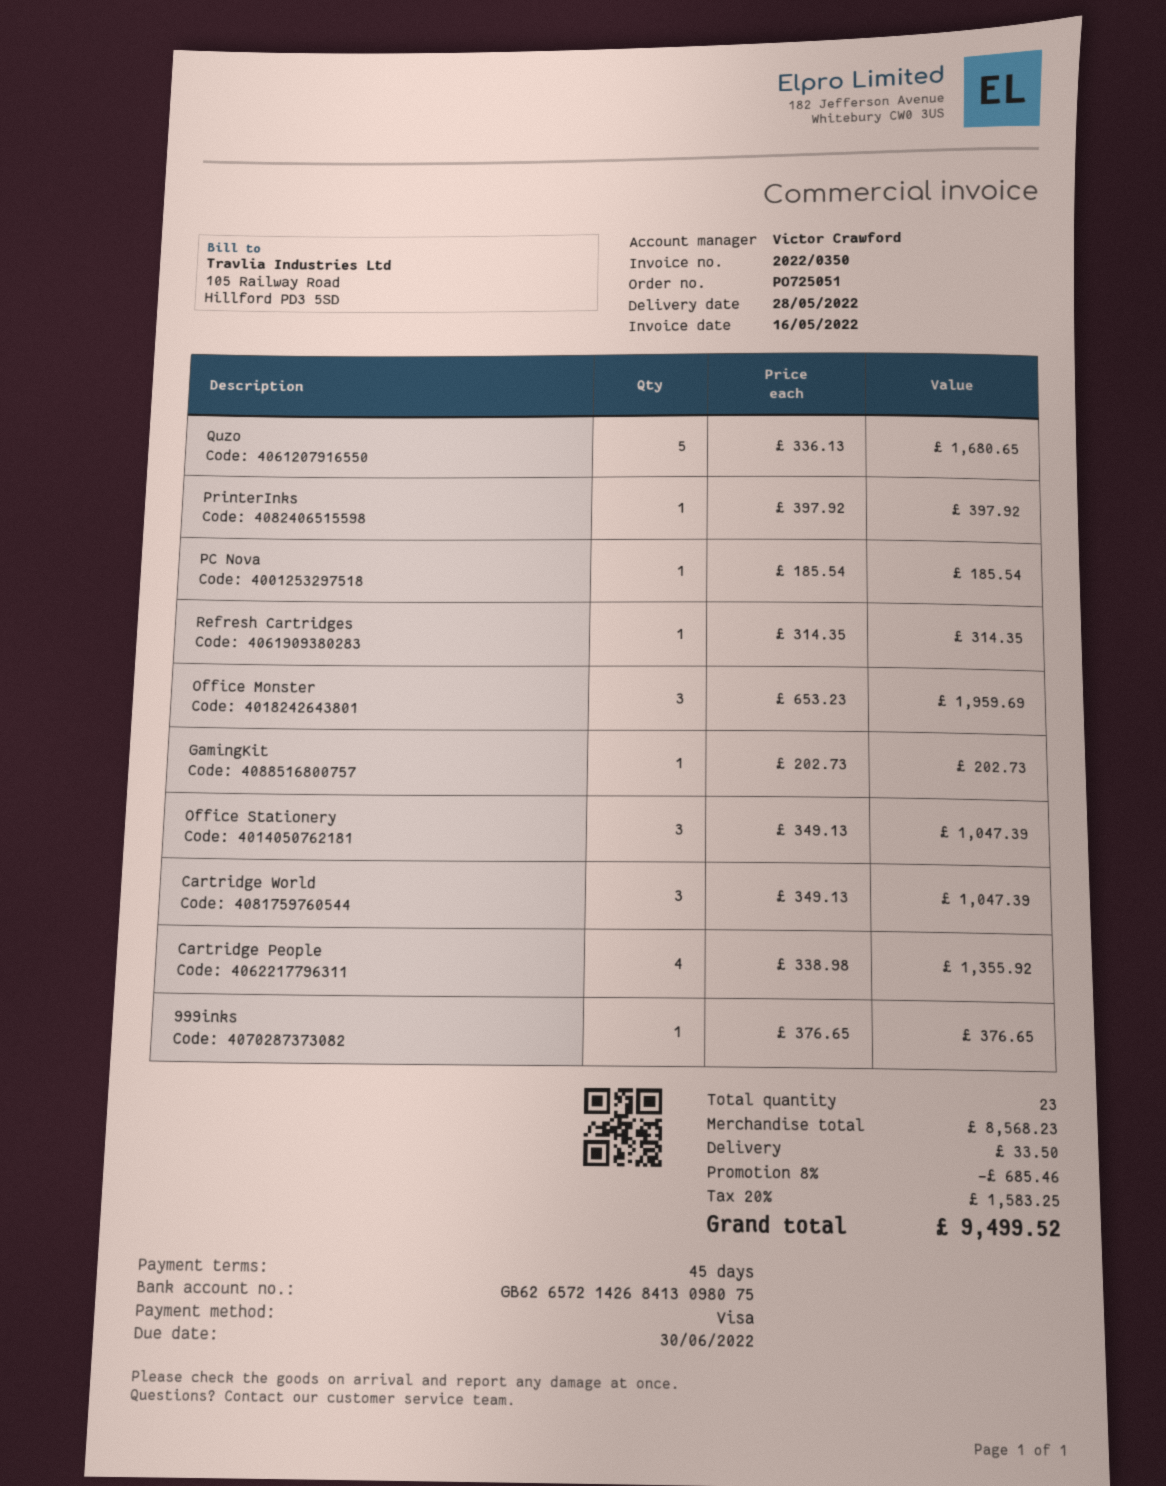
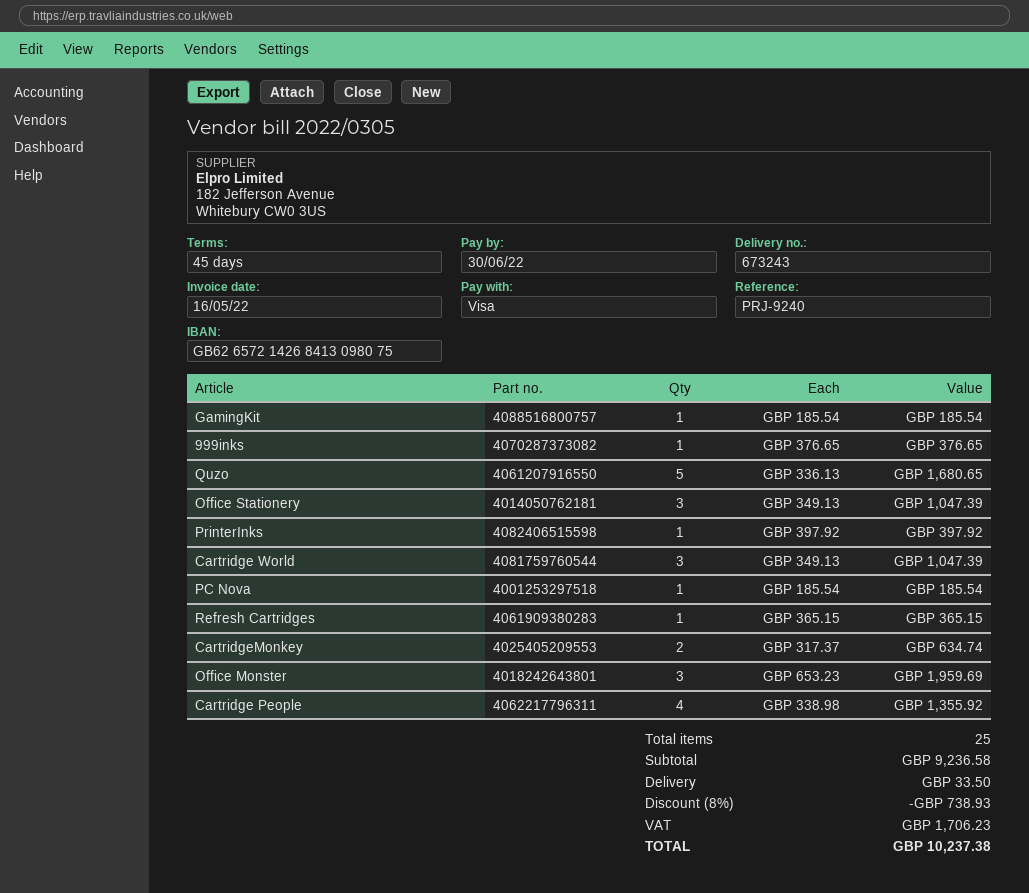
invoice number: 2022/0350 -> 2022/0305
Refresh Cartridges: 1 x 314.35 = 314.35 -> 1 x 365.15 = 365.15
GamingKit: 1 x 202.73 = 202.73 -> 1 x 185.54 = 185.54
CartridgeMonkey: none -> 2 x 317.37 = 634.74
total quantity: 23 -> 25
subtotal: 8568.23 -> 9236.58
discount: 8% = 685.46 -> 8% = 738.93
tax: 1583.25 -> 1706.23
total: 9499.52 -> 10237.38

